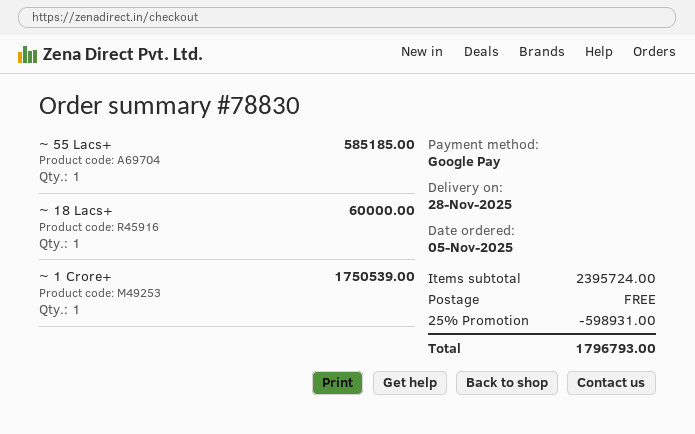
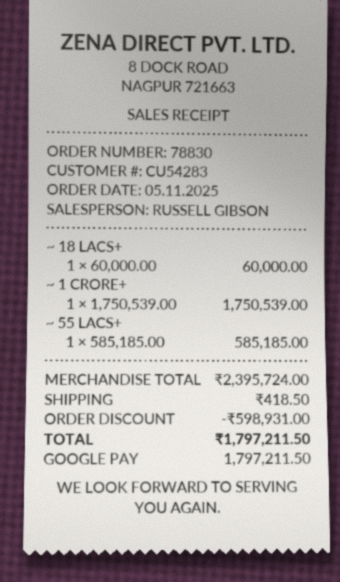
shipping: 0.00 -> 418.50
total: 1796793.00 -> 1797211.50

